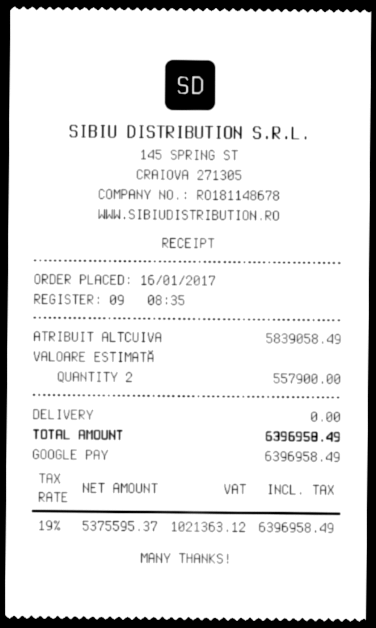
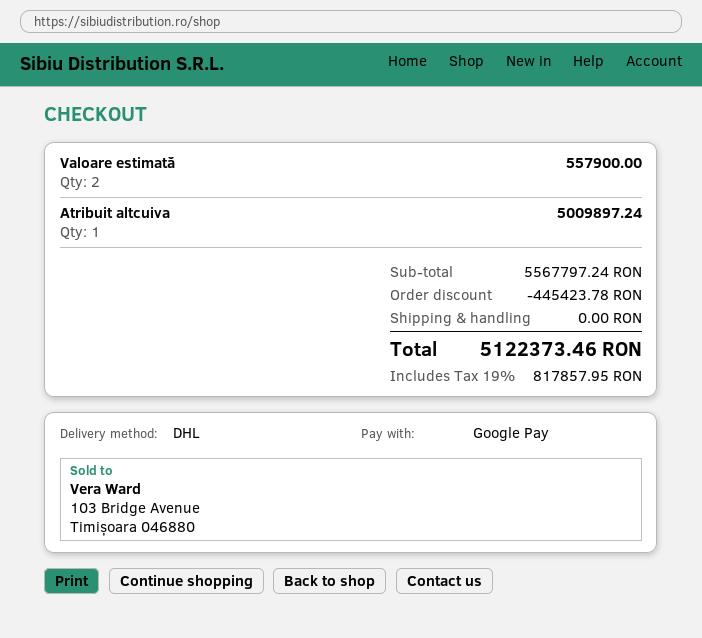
ATRIBUIT ALTCUIVA: 1 for 5839058.49 -> 1 for 5009897.24
discount: none -> 445423.78
tax: 19% = 1021363.12 -> 19% = 817857.95
total: 6396958.49 -> 5122373.46

